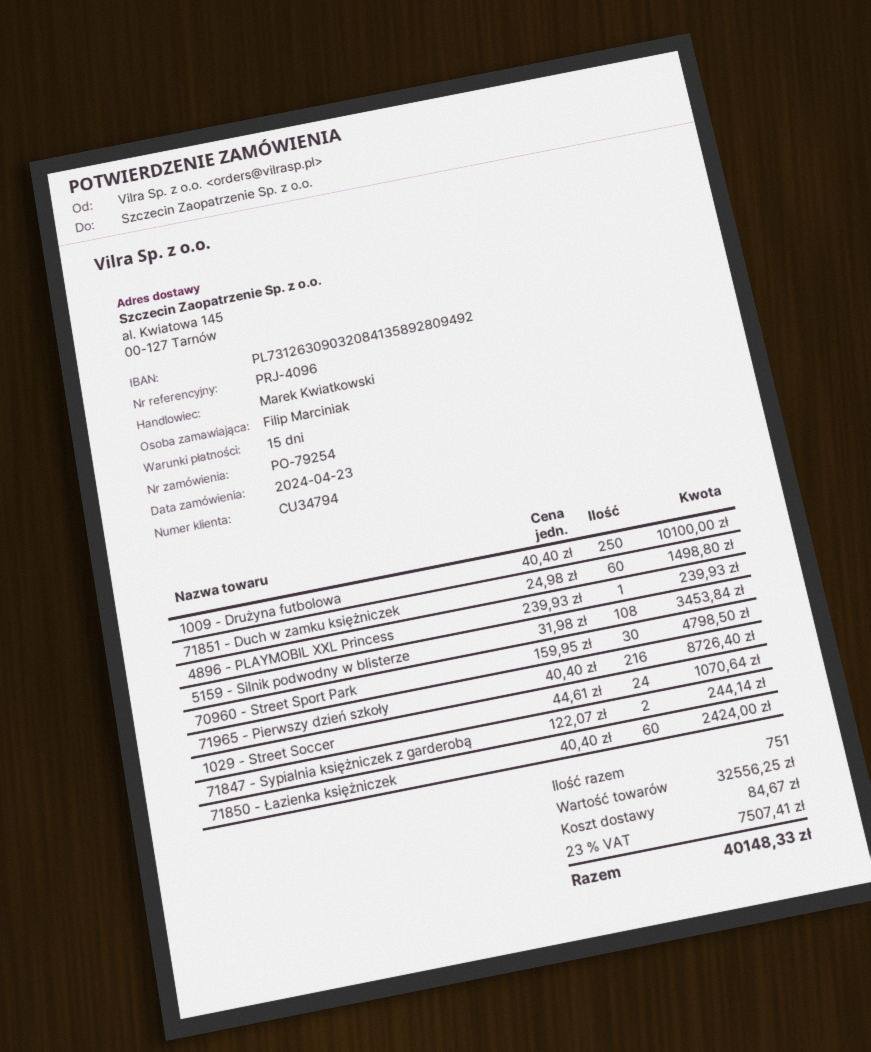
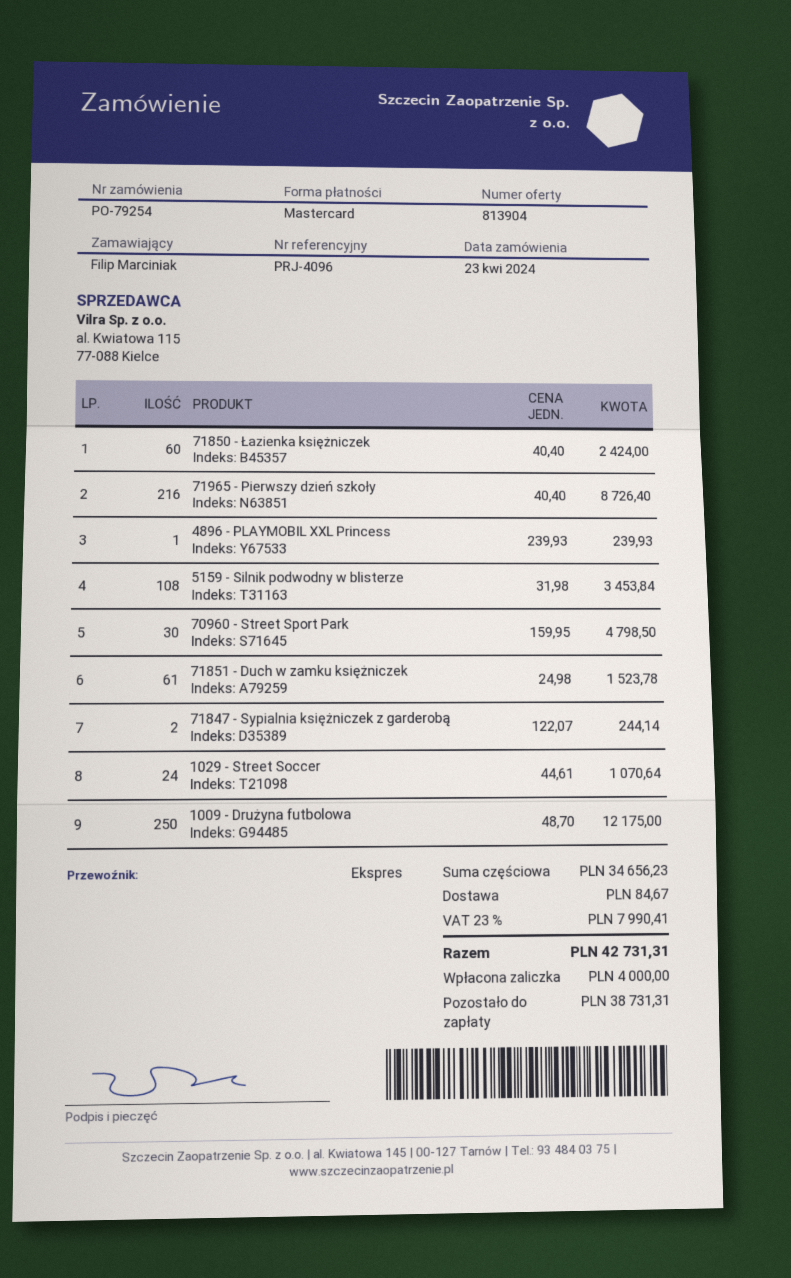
1009 - Drużyna futbolowa: 250 x 40.40 = 10100.00 -> 250 x 48.70 = 12175.00
71851 - Duch w zamku księżniczek: 60 x 24.98 = 1498.80 -> 61 x 24.98 = 1523.78
subtotal: 32556.25 -> 34656.23
tax: 23% = 7507.41 -> 23% = 7990.41
total: 40148.33 -> 42731.31

